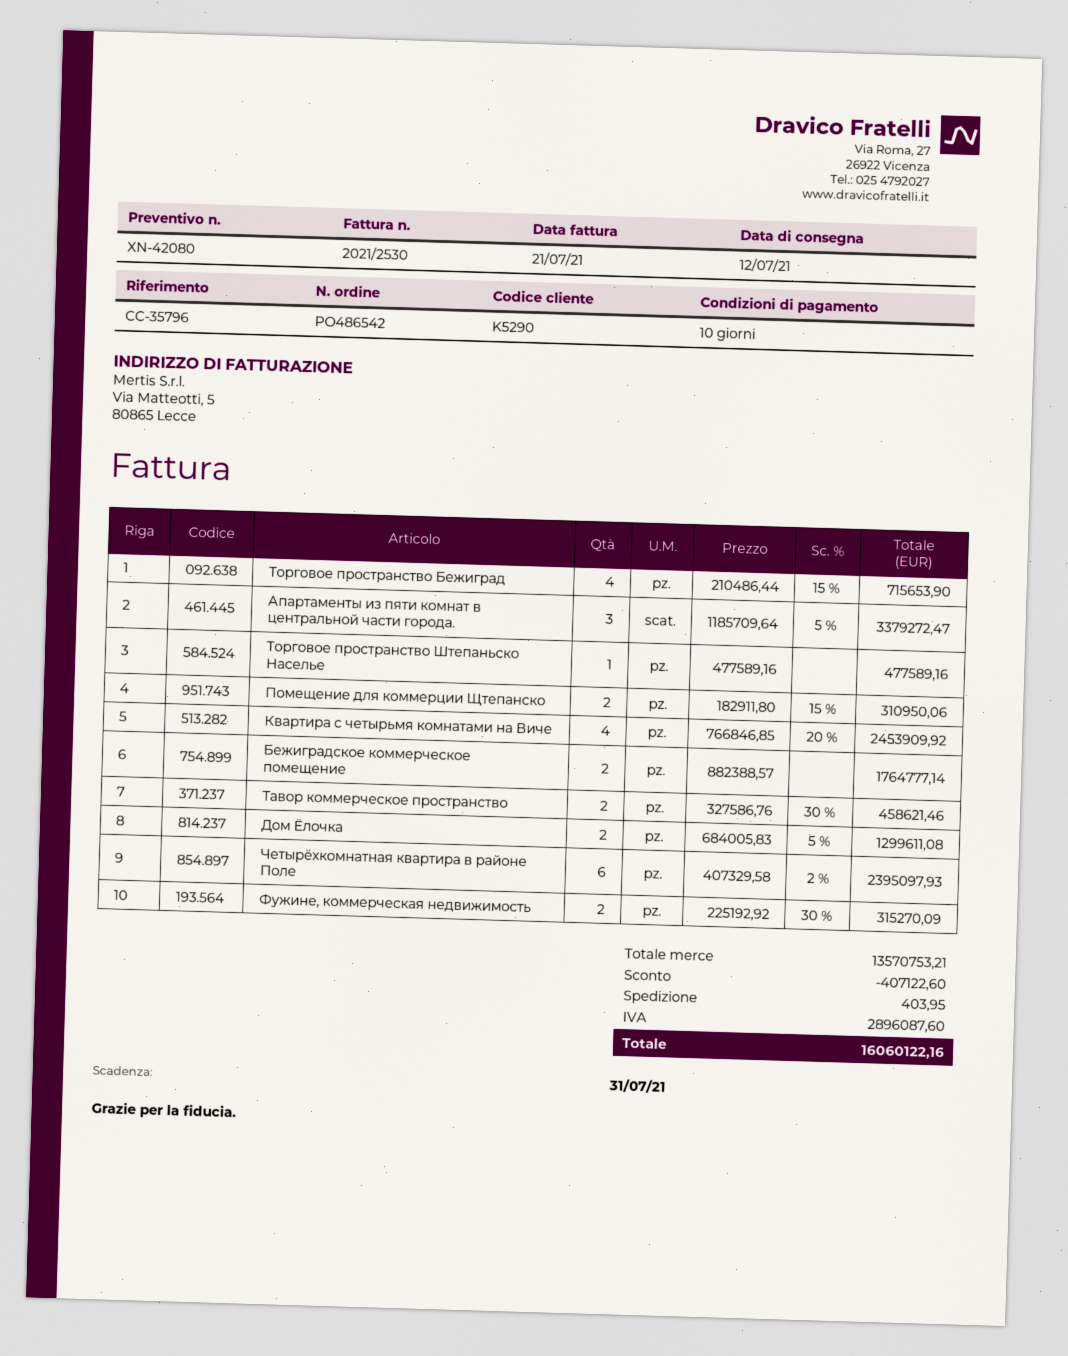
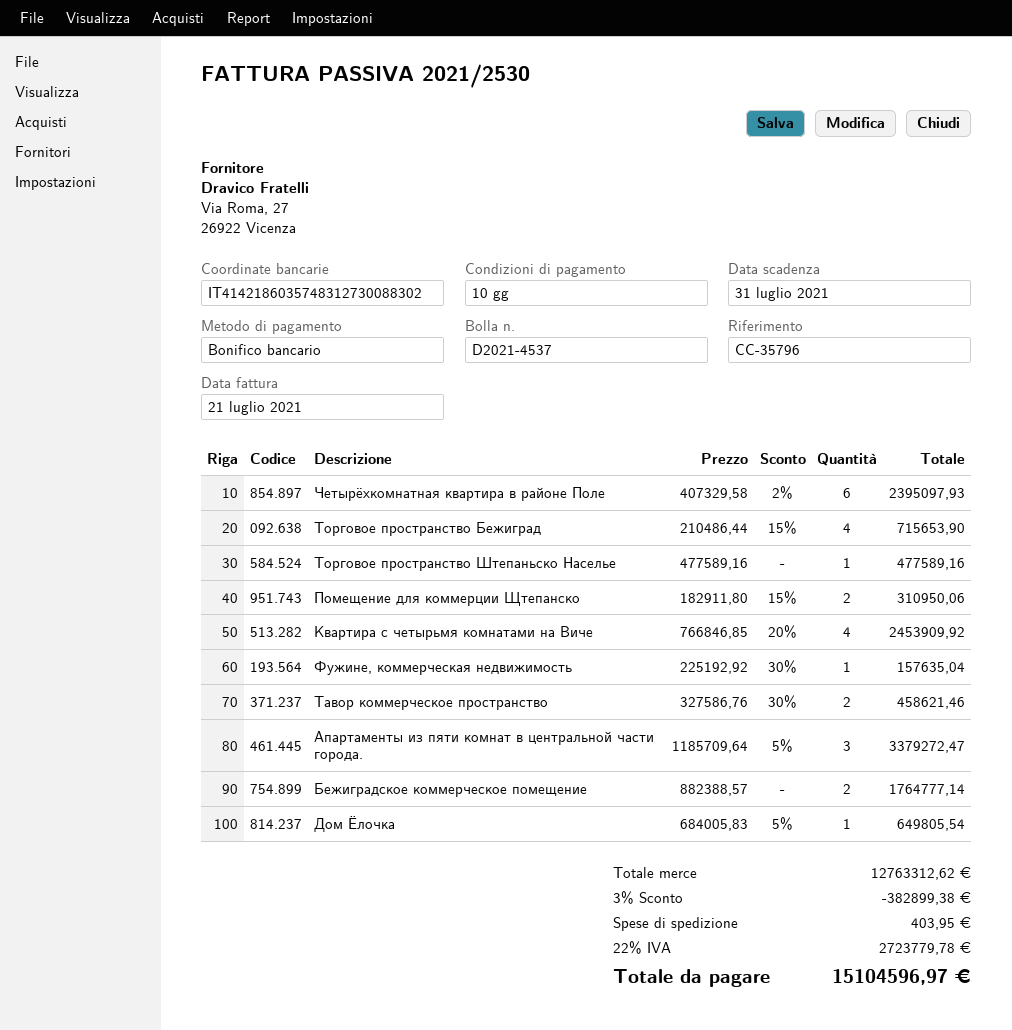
Дом Ёлочка: 2 x 684005.83 - 5% = 1299611.08 -> 1 x 684005.83 - 5% = 649805.54
Фужине, коммерческая недвижимость: 2 x 225192.92 - 30% = 315270.09 -> 1 x 225192.92 - 30% = 157635.04
subtotal: 13570753.21 -> 12763312.62
discount: 407122.60 -> 382899.38
tax: 2896087.60 -> 2723779.78
total: 16060122.16 -> 15104596.97

